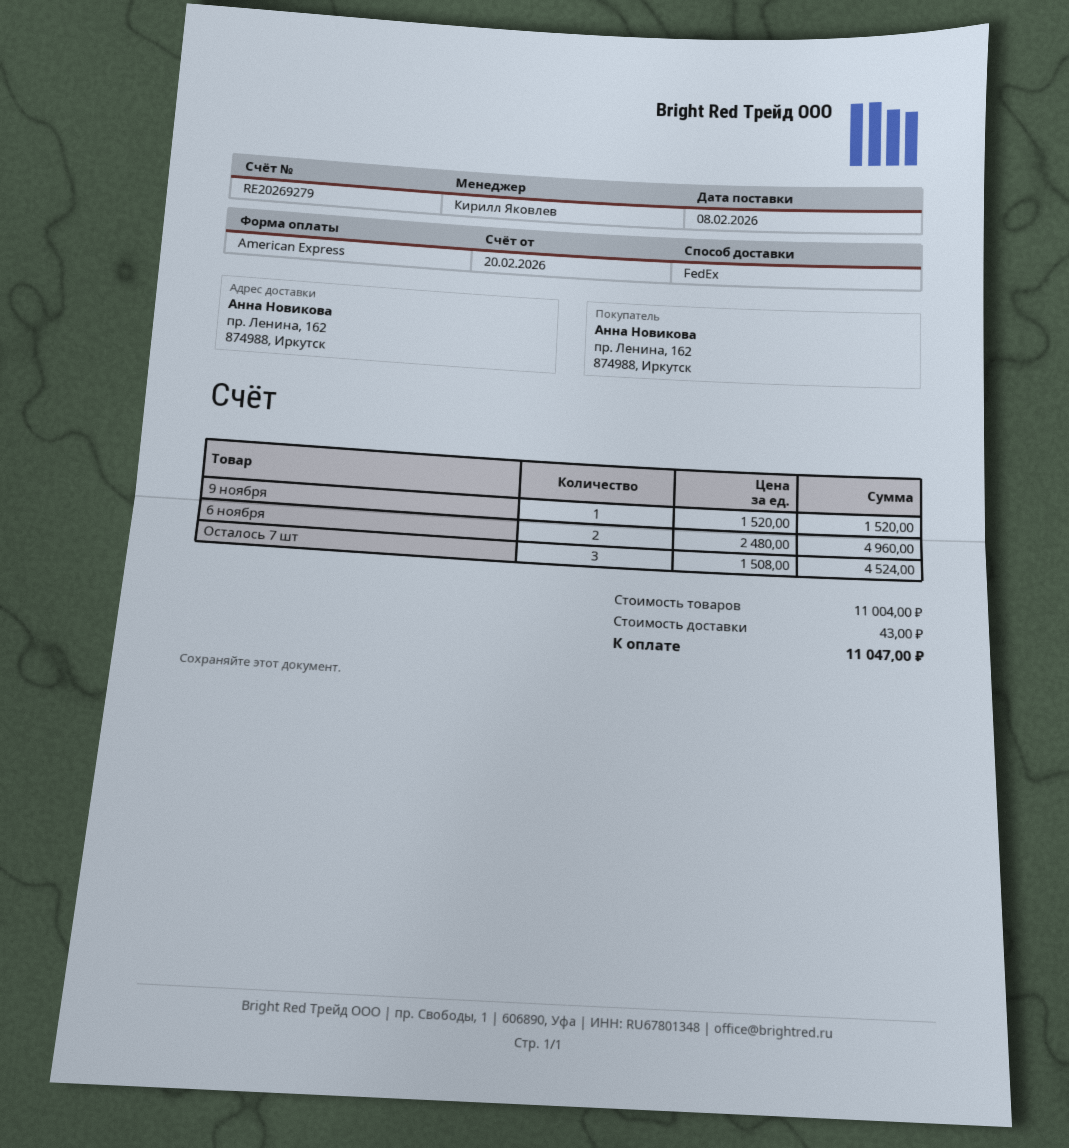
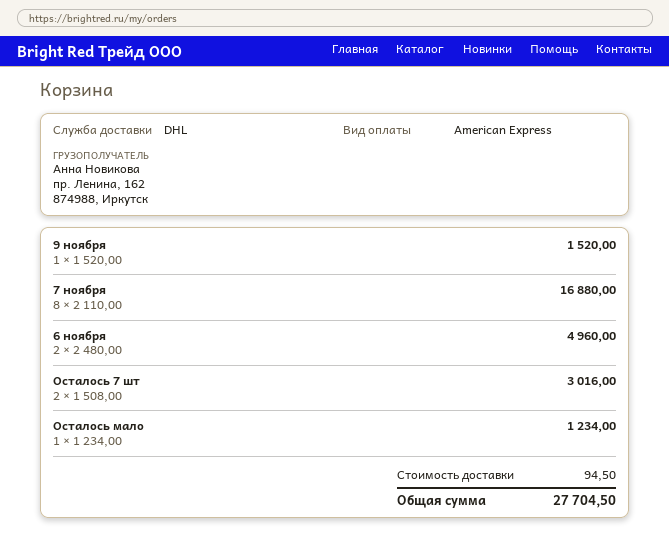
shipping method: FedEx -> DHL
Осталось 7 шт: 3 x 1508.00 = 4524.00 -> 2 x 1508.00 = 3016.00
7 ноября: none -> 8 x 2110.00 = 16880.00
Осталось мало: none -> 1 x 1234.00 = 1234.00
shipping: 43.00 -> 94.50
total: 11047.00 -> 27704.50

